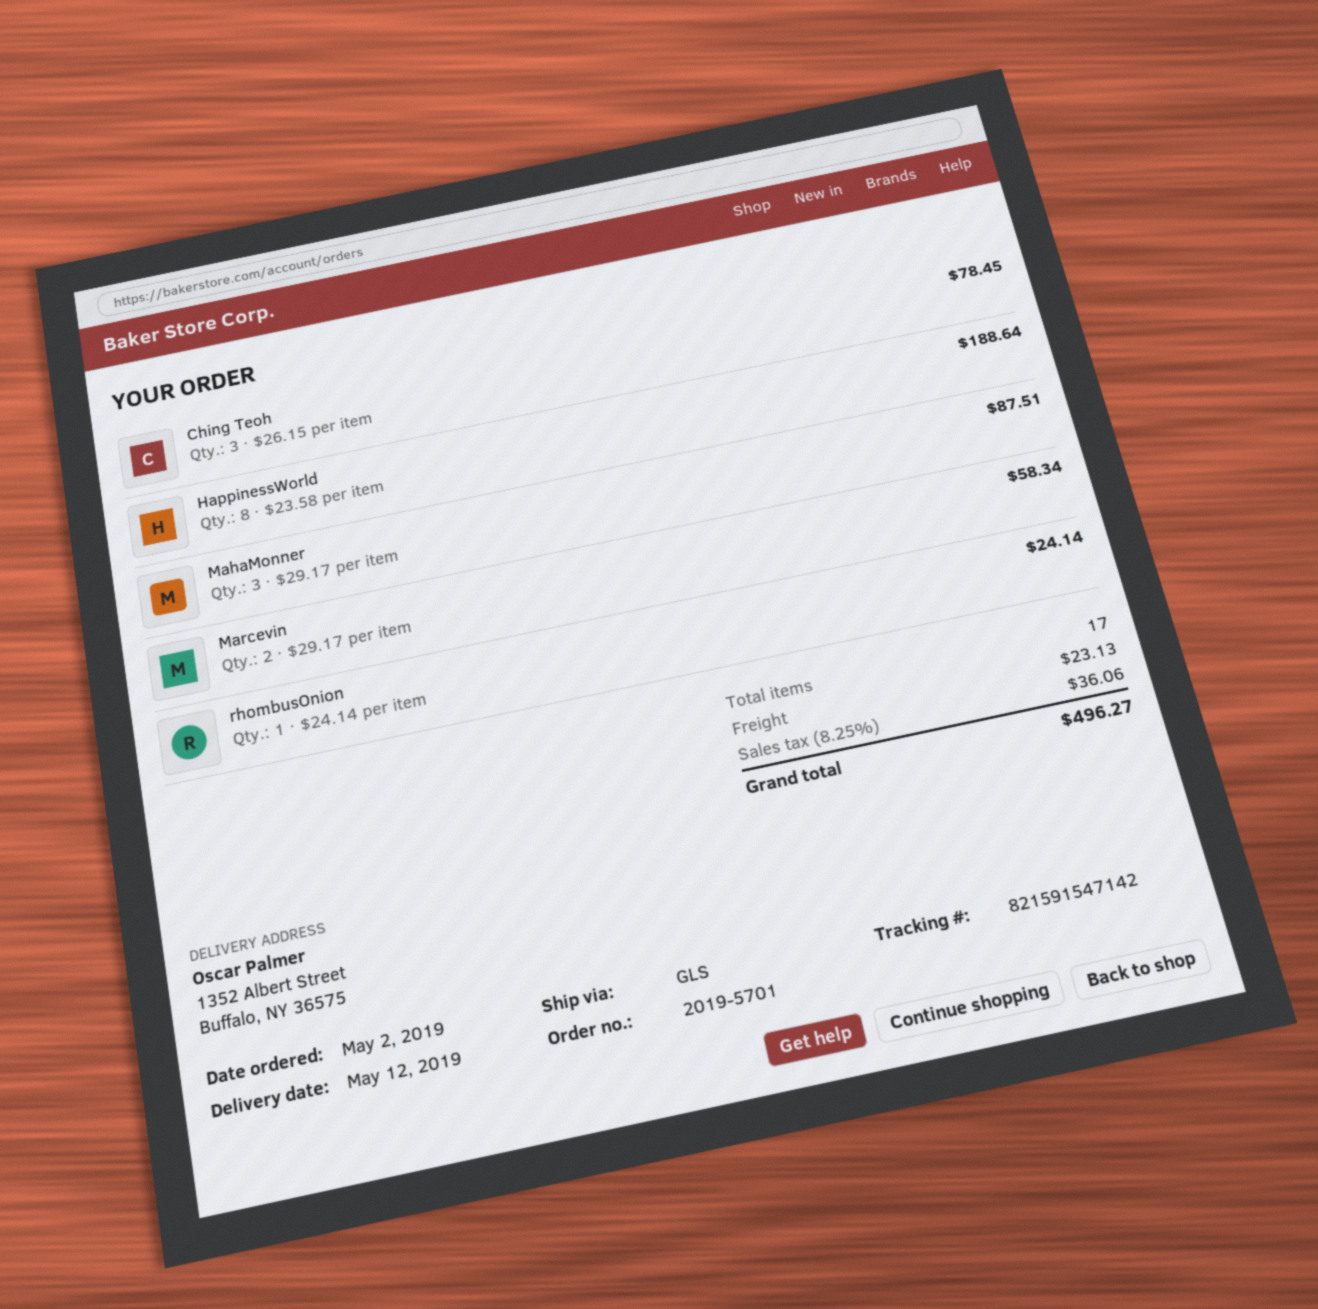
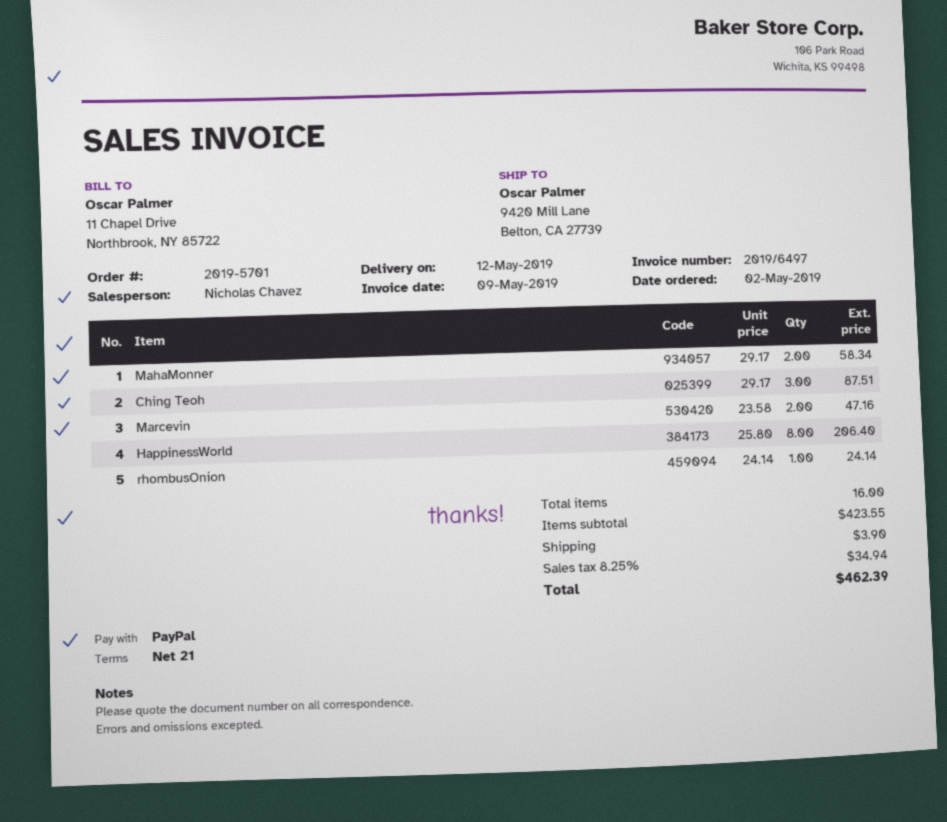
ship to: 1352 Albert Street, Buffalo, NY 36575 -> 9420 Mill Lane, Belton, CA 27739
Ching Teoh: 3 x 26.15 = 78.45 -> 3 x 29.17 = 87.51
HappinessWorld: 8 x 23.58 = 188.64 -> 8 x 25.80 = 206.40
MahaMonner: 3 x 29.17 = 87.51 -> 2 x 29.17 = 58.34
Marcevin: 2 x 29.17 = 58.34 -> 2 x 23.58 = 47.16
total quantity: 17 -> 16
shipping: 23.13 -> 3.90
tax: 8.25% = 36.06 -> 8.25% = 34.94
total: 496.27 -> 462.39

